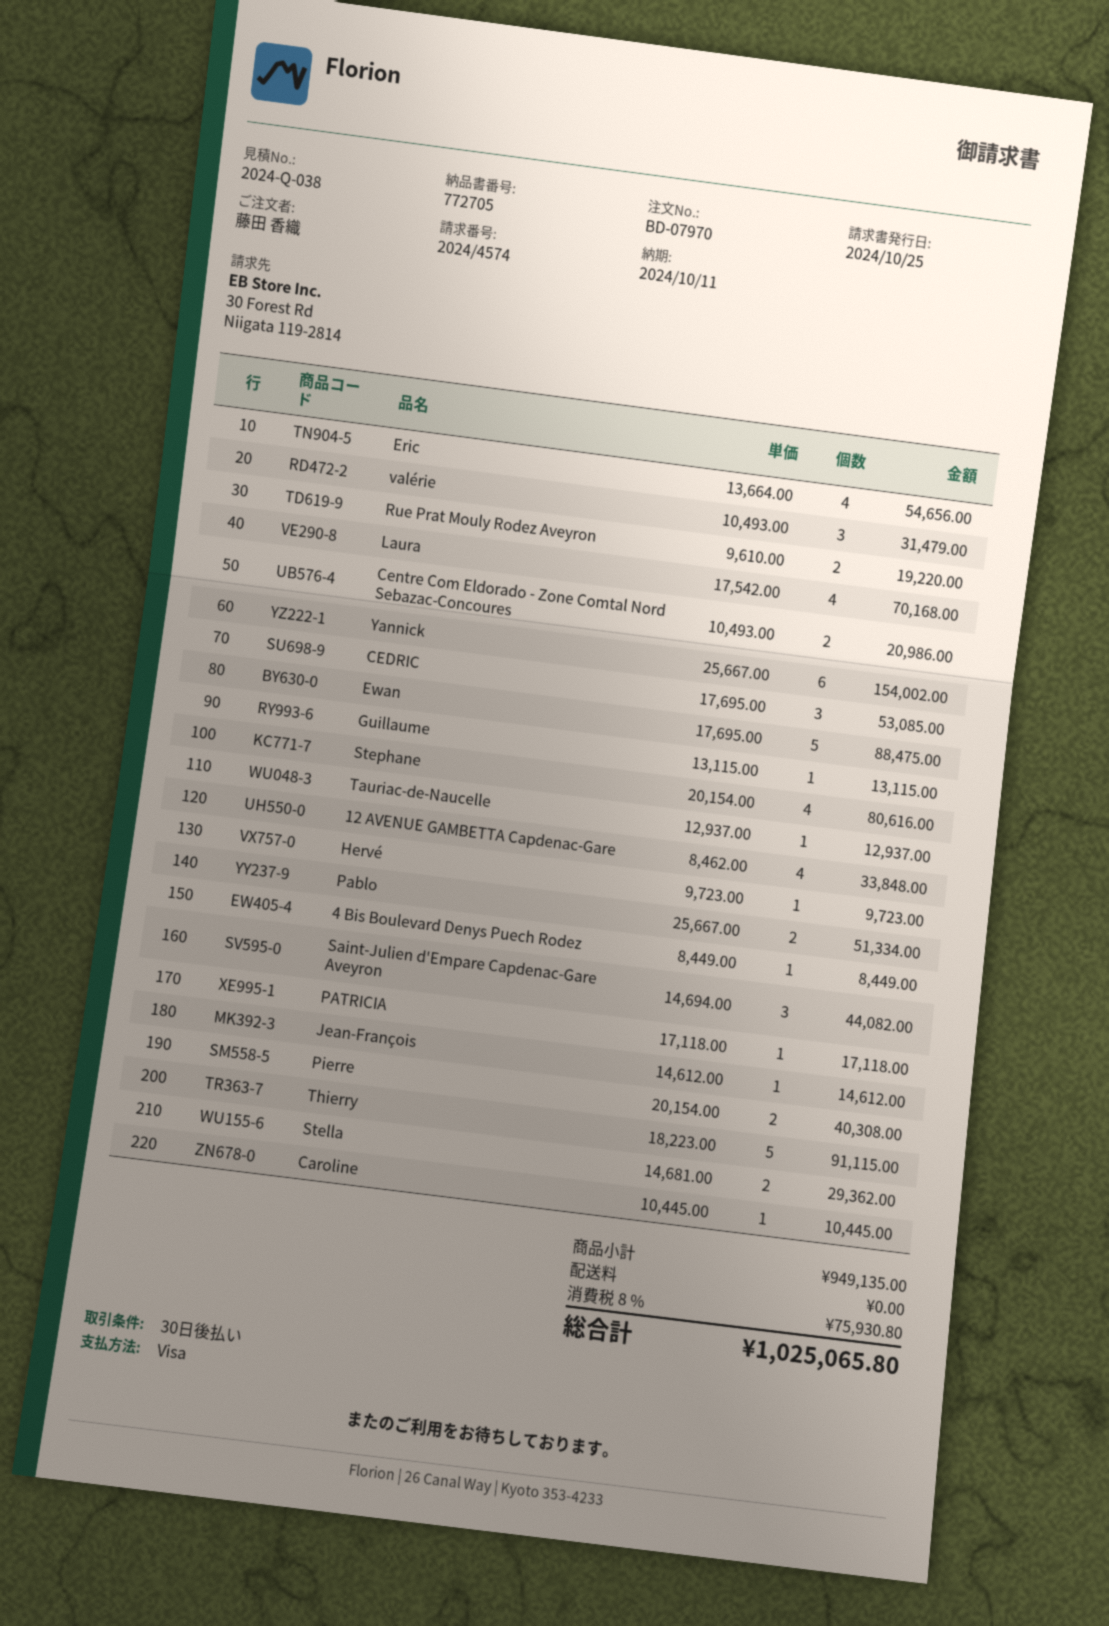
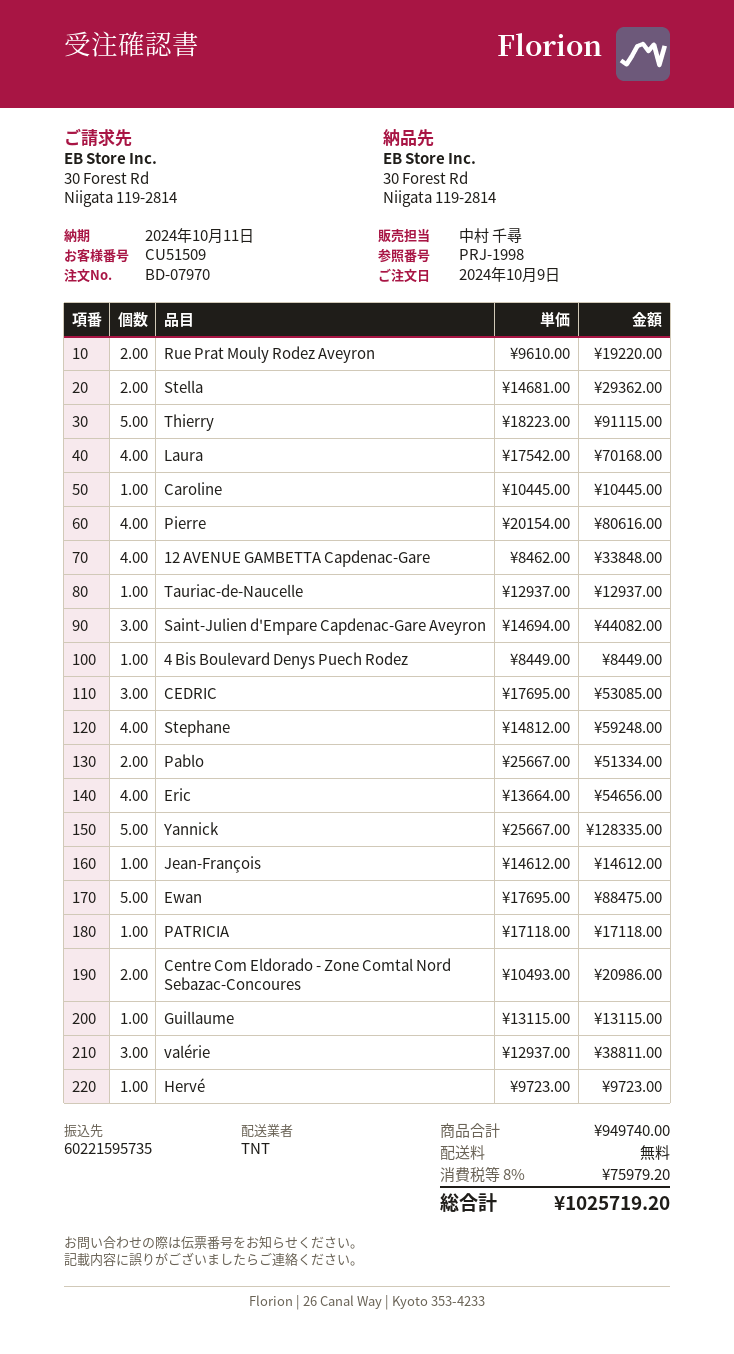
valérie: 3 x 10493.00 = 31479.00 -> 3 x 12937.00 = 38811.00
Yannick: 6 x 25667.00 = 154002.00 -> 5 x 25667.00 = 128335.00
Stephane: 4 x 20154.00 = 80616.00 -> 4 x 14812.00 = 59248.00
Pierre: 2 x 20154.00 = 40308.00 -> 4 x 20154.00 = 80616.00
subtotal: 949135.00 -> 949740.00
tax: 8% = 75930.80 -> 8% = 75979.20
total: 1025065.80 -> 1025719.20

